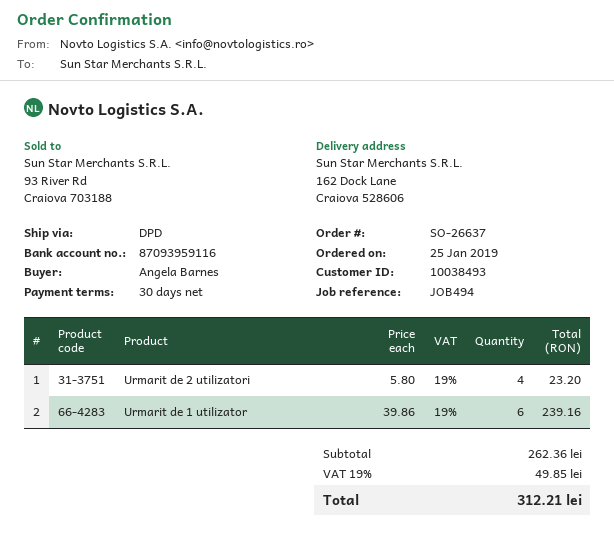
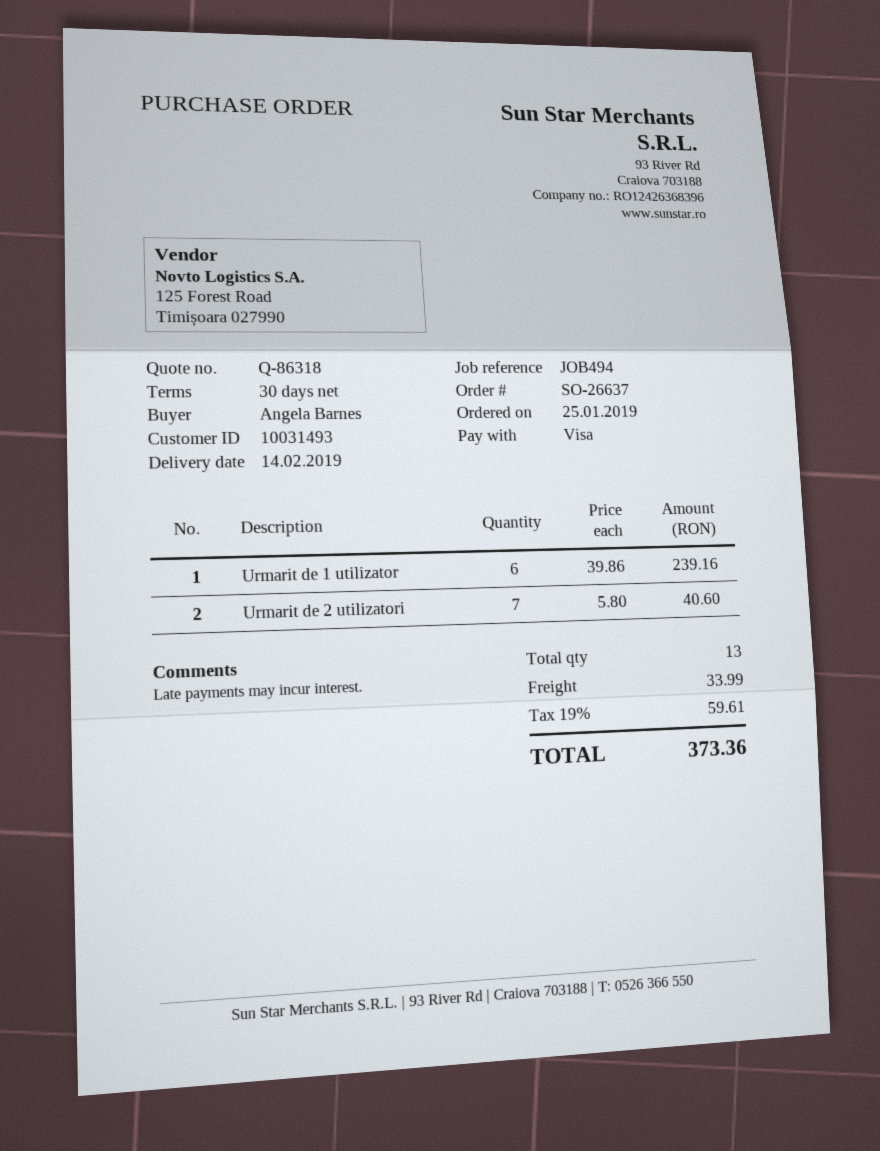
customer number: 10038493 -> 10031493
Urmarit de 2 utilizatori: 4 x 5.80 = 23.20 -> 7 x 5.80 = 40.60
shipping: none -> 33.99
tax: 19% = 49.85 -> 19% = 59.61
total: 312.21 -> 373.36

